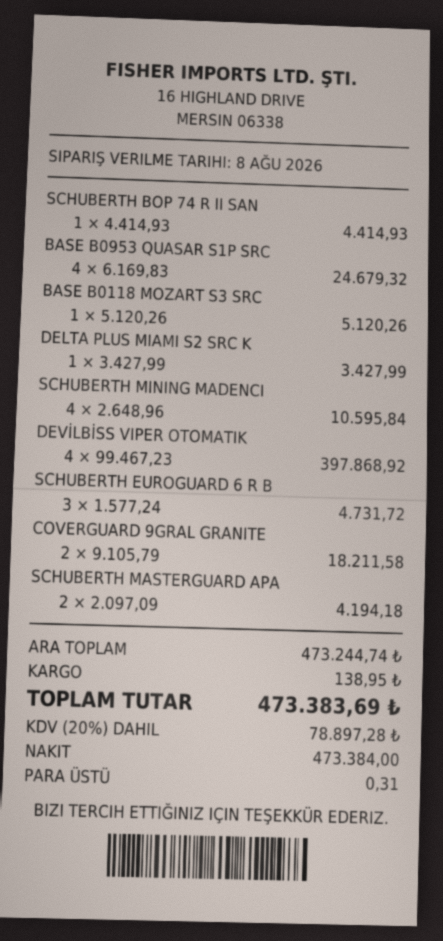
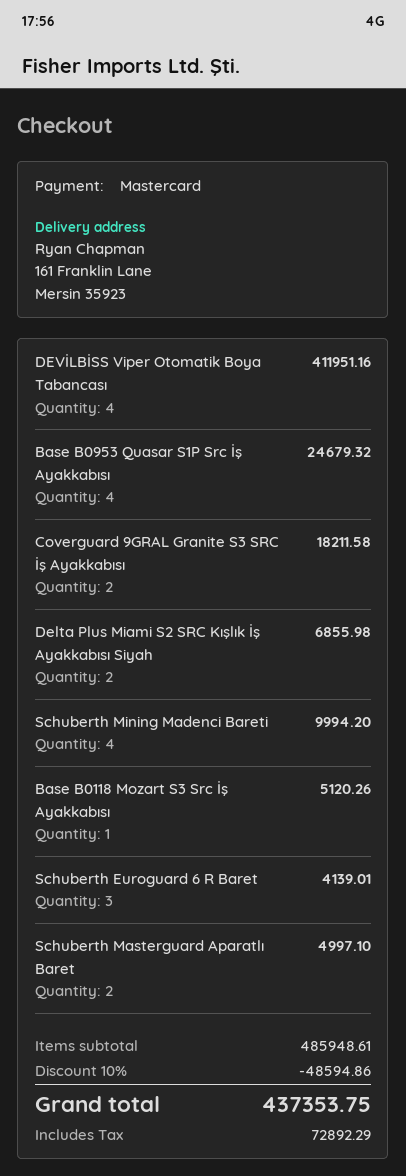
payment method: cash -> Mastercard
SCHUBERTH BOP 74 R II SAN: 1 for 4414.93 -> none
DELTA PLUS MIAMI S2 SRC K: 1 for 3427.99 -> 2 for 6855.98
SCHUBERTH MINING MADENCI: 4 for 10595.84 -> 4 for 9994.20
DEVİLBİSS VIPER OTOMATIK: 4 for 397868.92 -> 4 for 411951.16
SCHUBERTH EUROGUARD 6 R B: 3 for 4731.72 -> 3 for 4139.01
SCHUBERTH MASTERGUARD APA: 2 for 4194.18 -> 2 for 4997.10
subtotal: 473244.74 -> 485948.61
discount: none -> 10% = 48594.86
shipping: 138.95 -> none
tax: 78897.28 -> 72892.29
total: 473383.69 -> 437353.75

